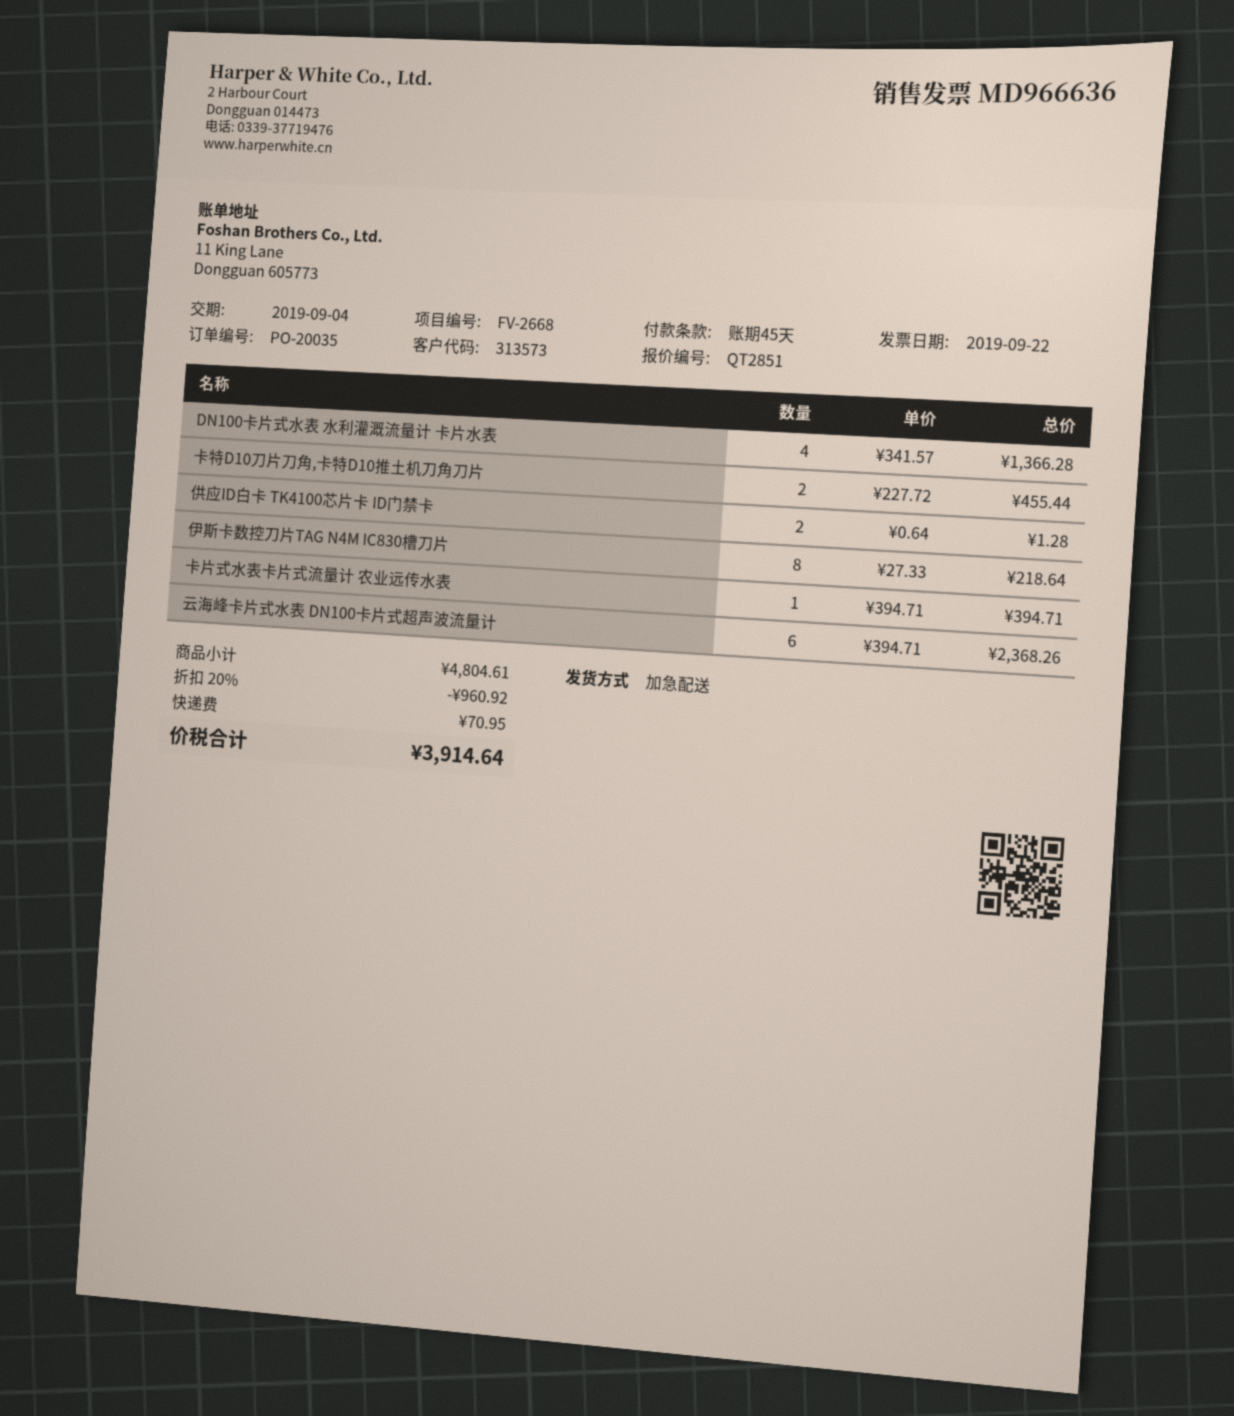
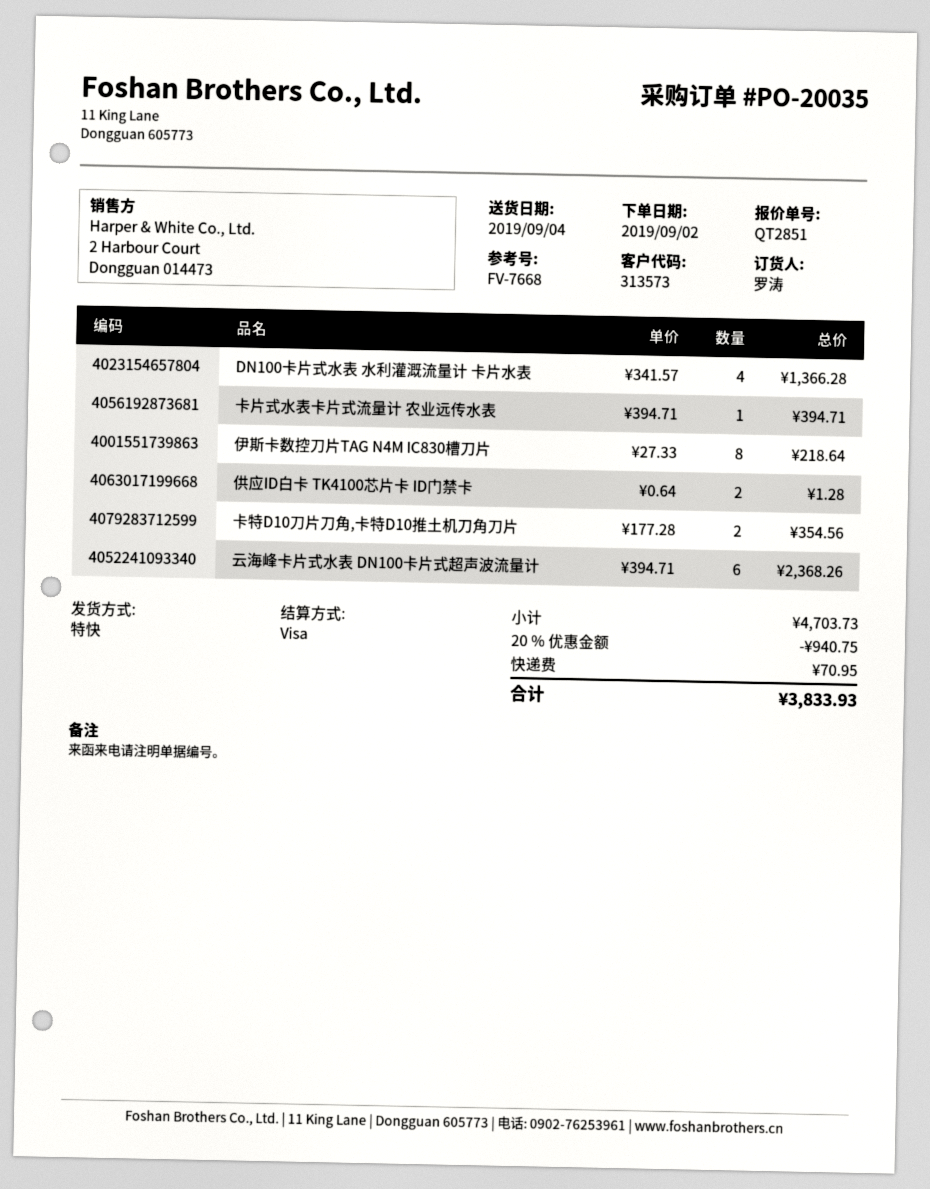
reference: FV-2668 -> FV-7668
卡特D10刀片刀角,卡特D10推土机刀角刀片: 2 x 227.72 = 455.44 -> 2 x 177.28 = 354.56
subtotal: 4804.61 -> 4703.73
discount: 20% = 960.92 -> 20% = 940.75
total: 3914.64 -> 3833.93

